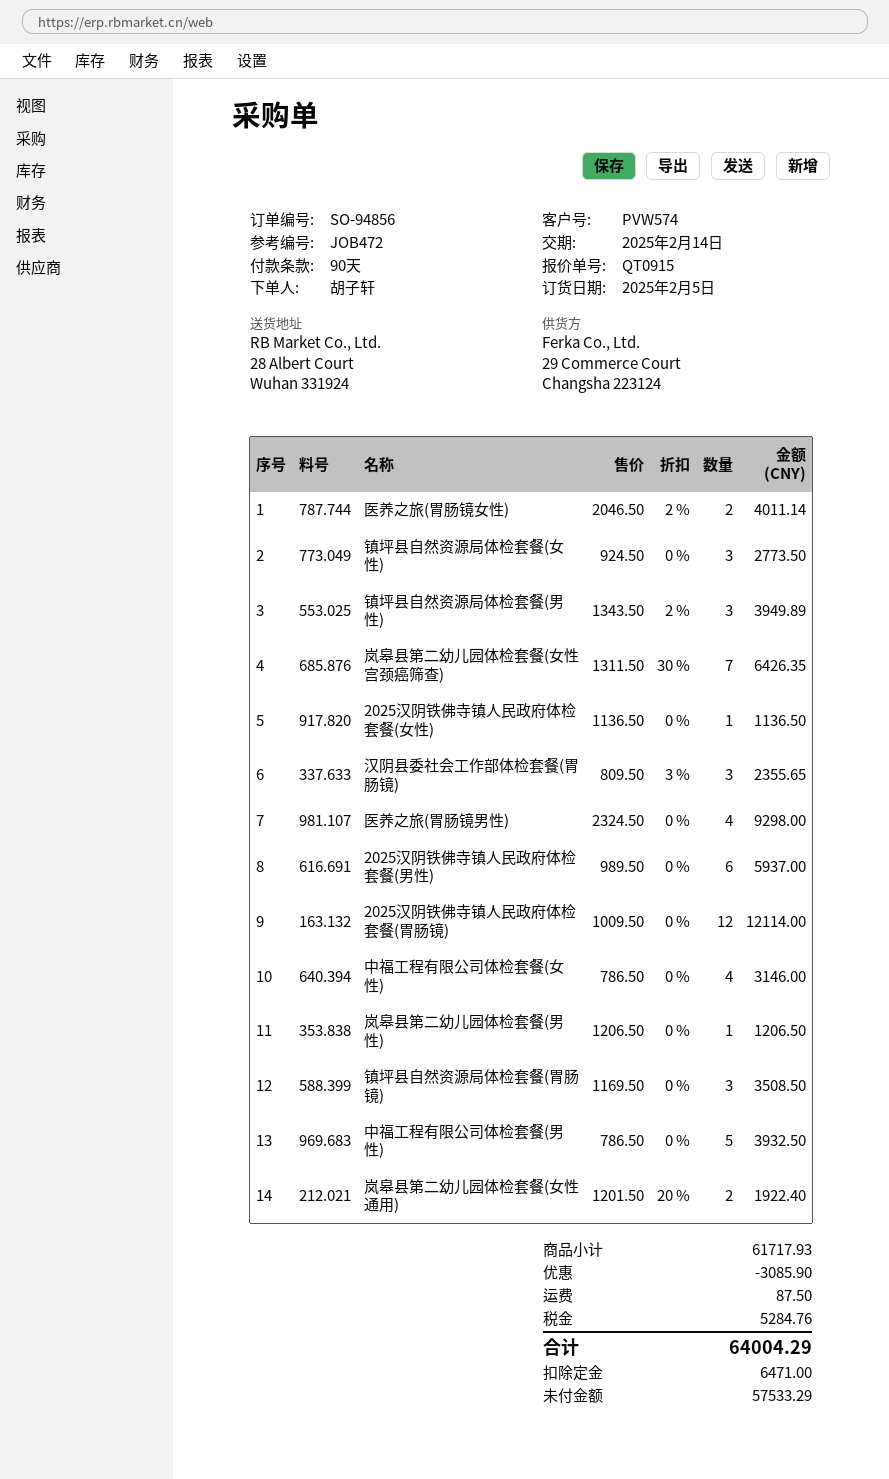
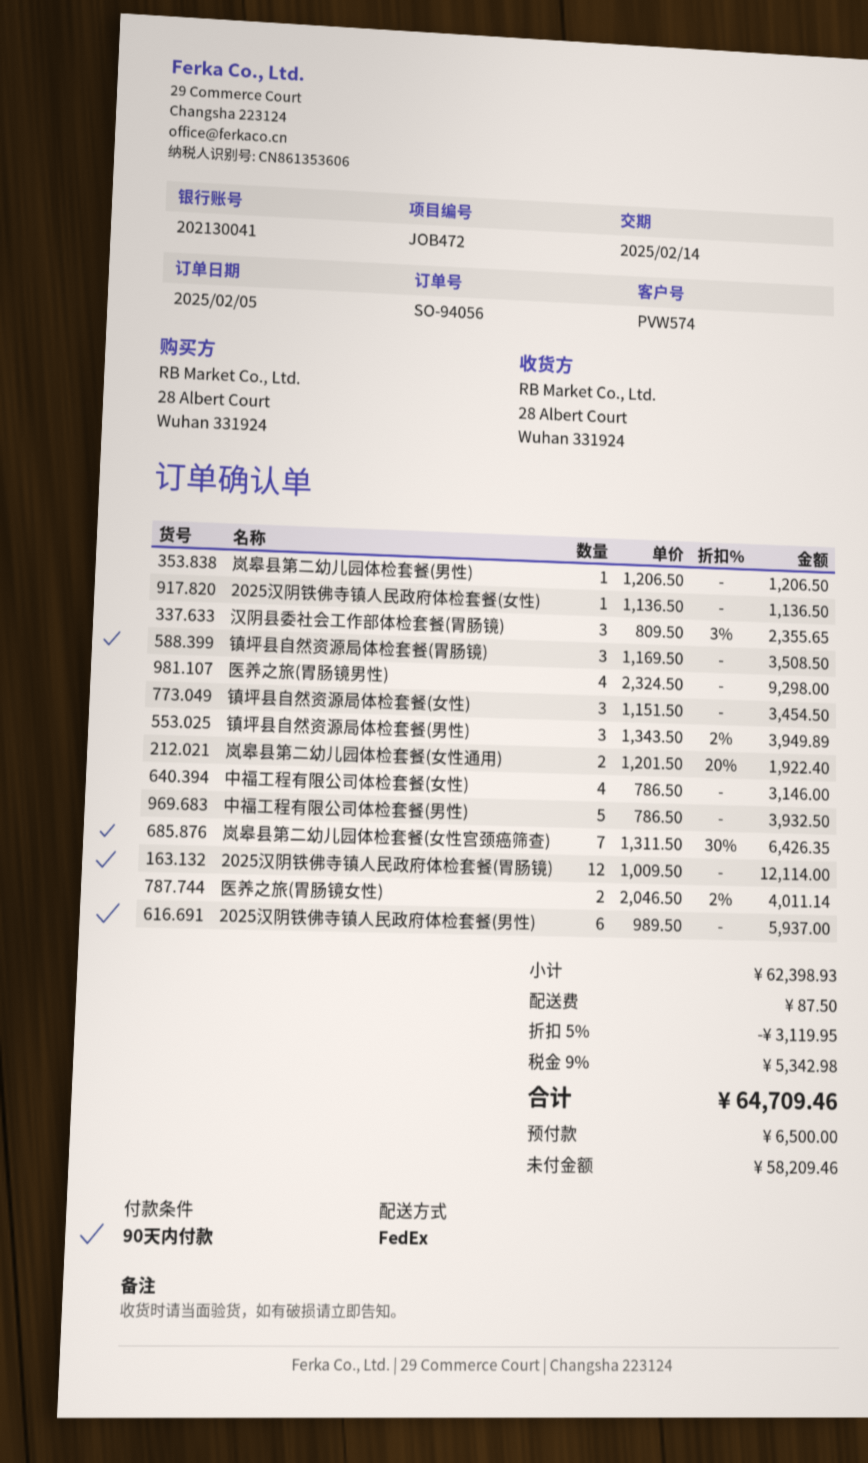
order number: SO-94856 -> SO-94056
镇坪县自然资源局体检套餐(女性): 3 x 924.50 = 2773.50 -> 3 x 1151.50 = 3454.50
subtotal: 61717.93 -> 62398.93
discount: 3085.90 -> 3119.95
tax: 5284.76 -> 5342.98
total: 64004.29 -> 64709.46
deposit: 6471.00 -> 6500.00
balance: 57533.29 -> 58209.46

